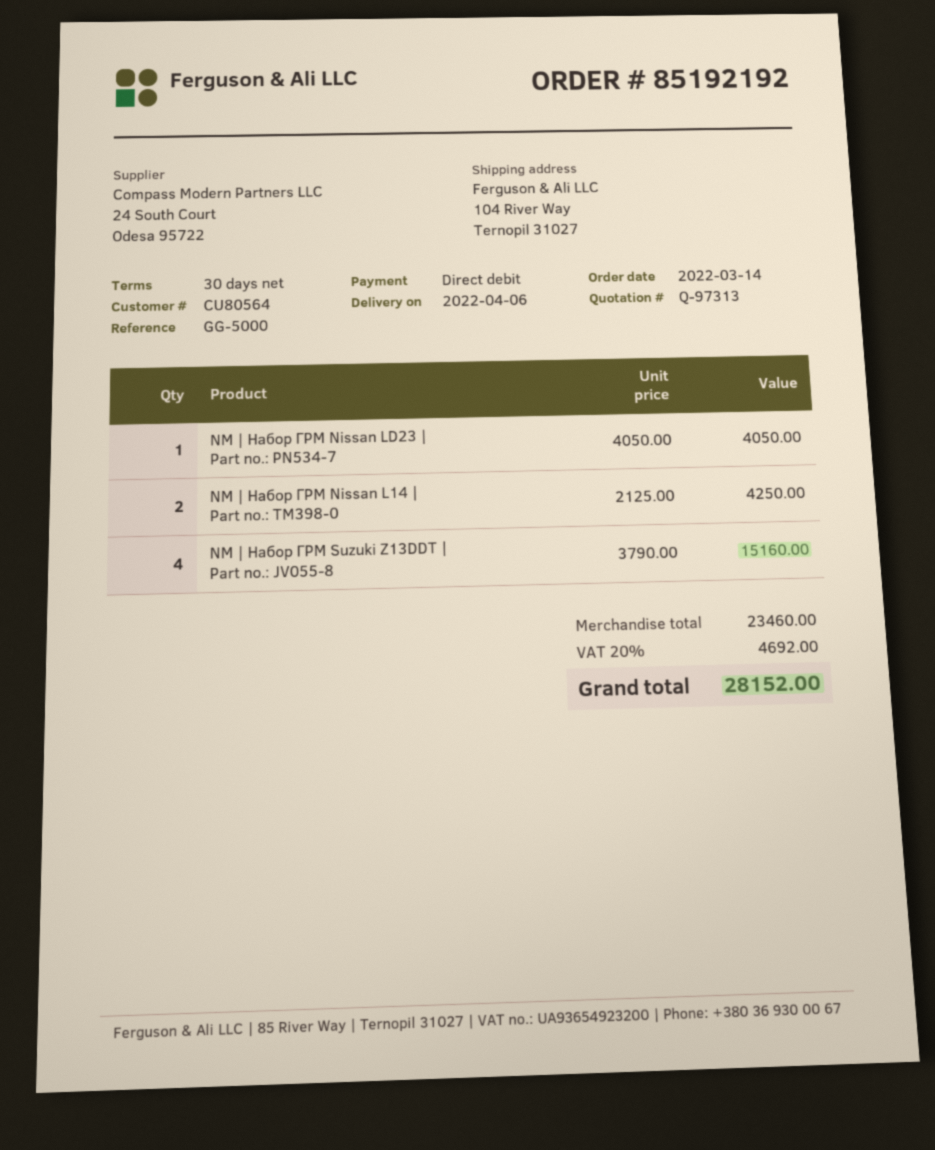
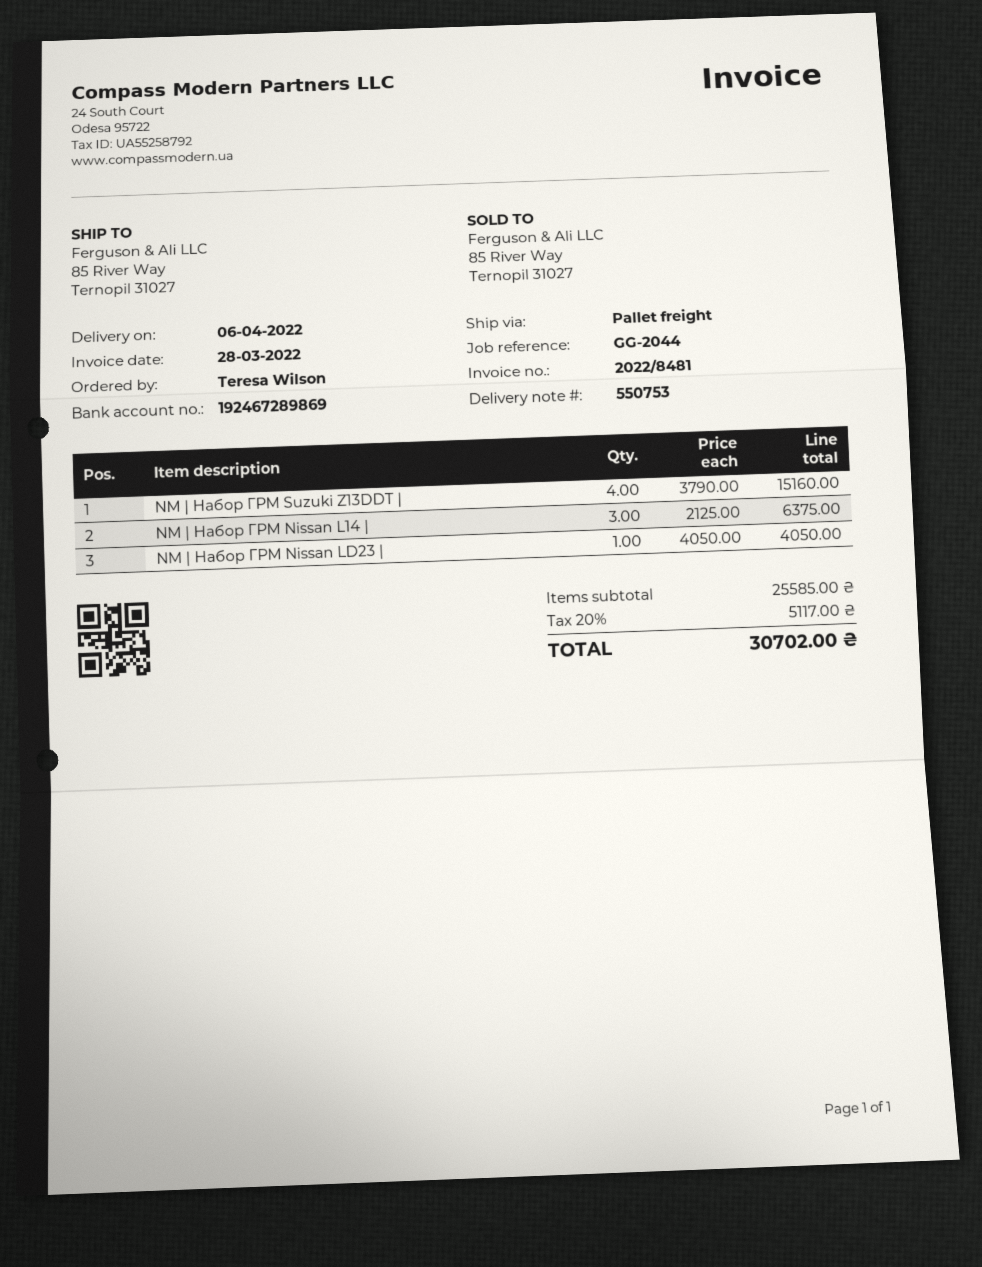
reference: GG-5000 -> GG-2044
ship to: 104 River Way, Ternopil 31027 -> 85 River Way, Ternopil 31027
NM | Набор ГРМ Nissan L14 |: 2 x 2125.00 = 4250.00 -> 3 x 2125.00 = 6375.00
subtotal: 23460.00 -> 25585.00
tax: 20% = 4692.00 -> 20% = 5117.00
total: 28152.00 -> 30702.00

